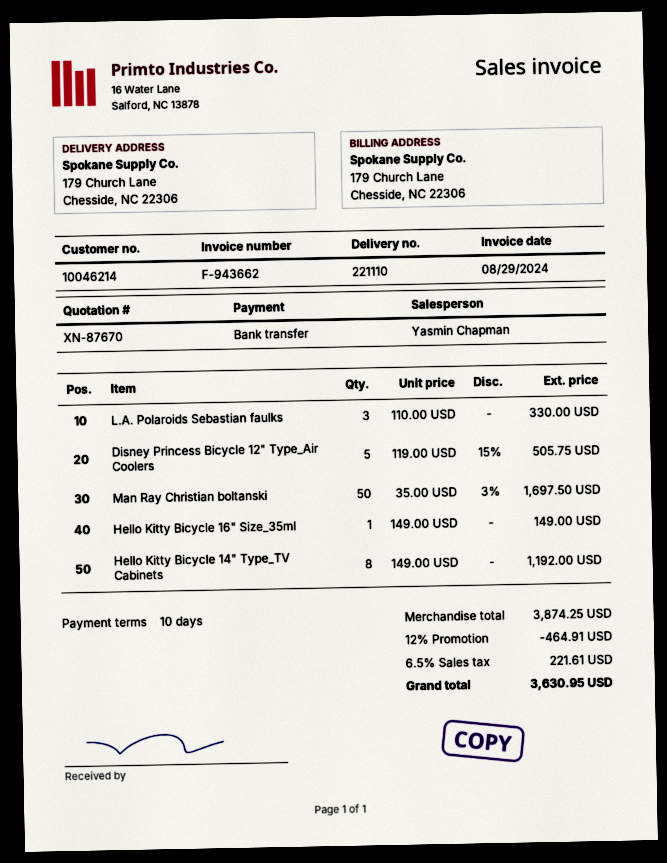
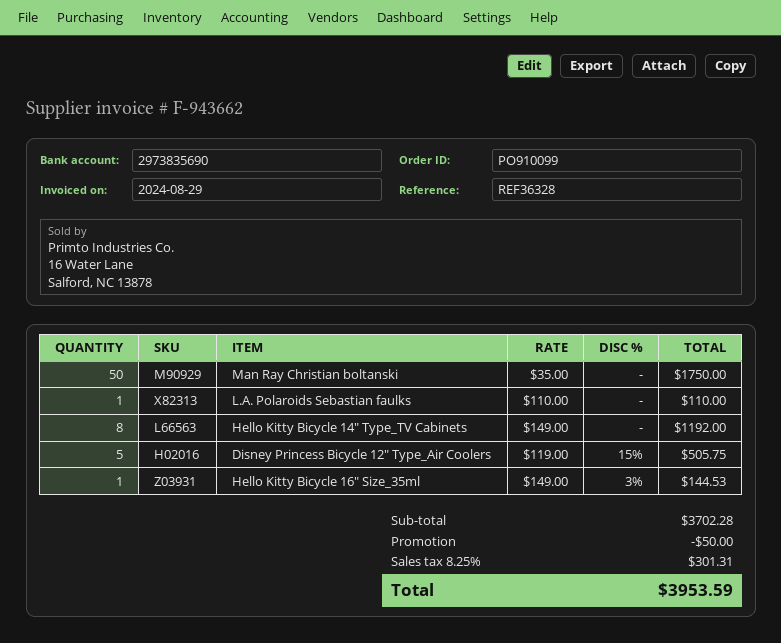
L.A. Polaroids Sebastian faulks: 3 x 110.00 = 330.00 -> 1 x 110.00 = 110.00
Man Ray Christian boltanski: 50 x 35.00 - 3% = 1697.50 -> 50 x 35.00 = 1750.00
Hello Kitty Bicycle 16" Size_35ml: 1 x 149.00 = 149.00 -> 1 x 149.00 - 3% = 144.53
subtotal: 3874.25 -> 3702.28
discount: 464.91 -> 50.00
tax: 6.5% = 221.61 -> 8.25% = 301.31
total: 3630.95 -> 3953.59

